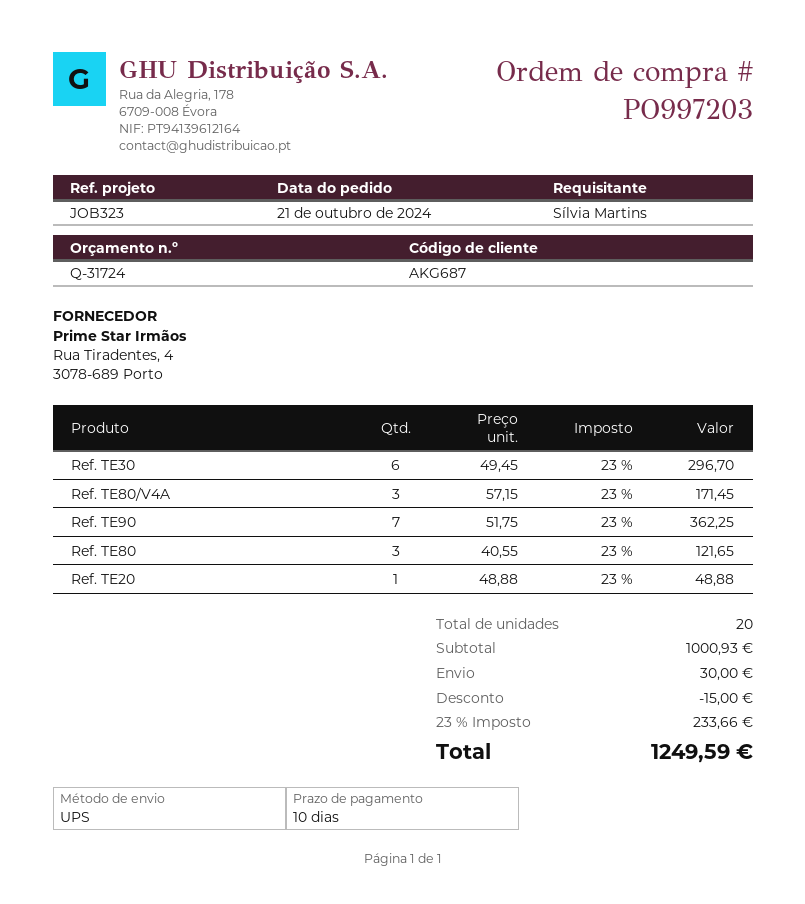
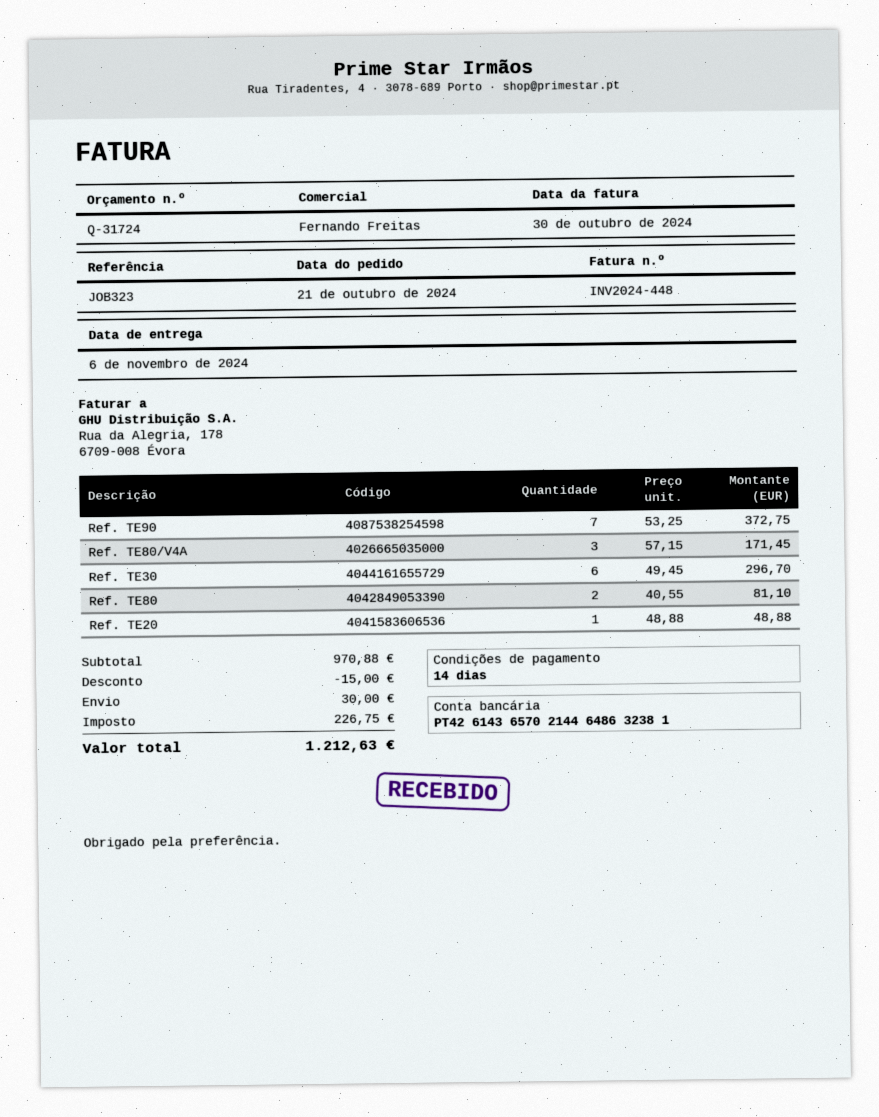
payment terms: 10 days -> 14 days
Ref. TE90: 7 x 51.75 = 362.25 -> 7 x 53.25 = 372.75
Ref. TE80: 3 x 40.55 = 121.65 -> 2 x 40.55 = 81.10
subtotal: 1000.93 -> 970.88
tax: 233.66 -> 226.75
total: 1249.59 -> 1212.63

